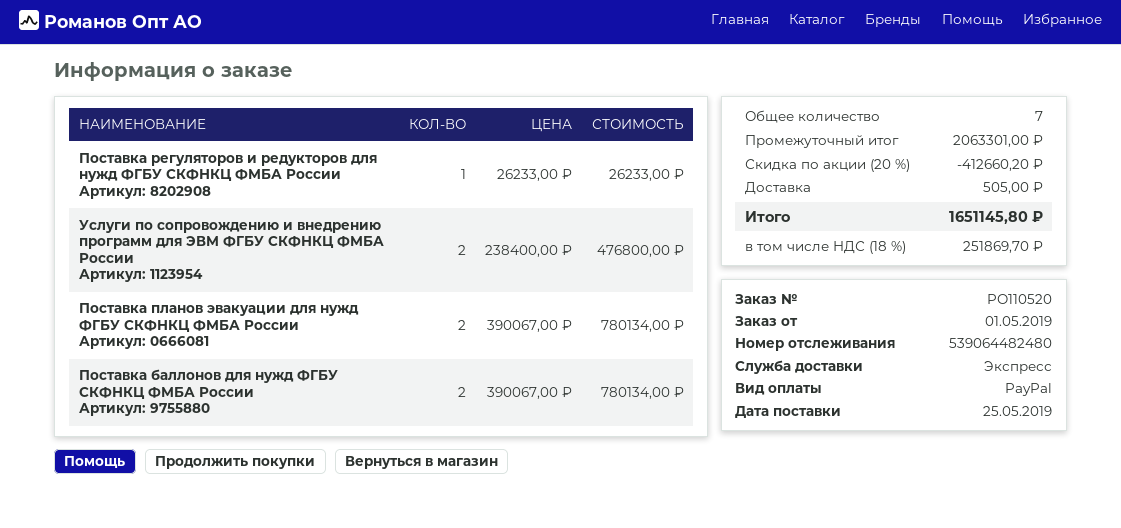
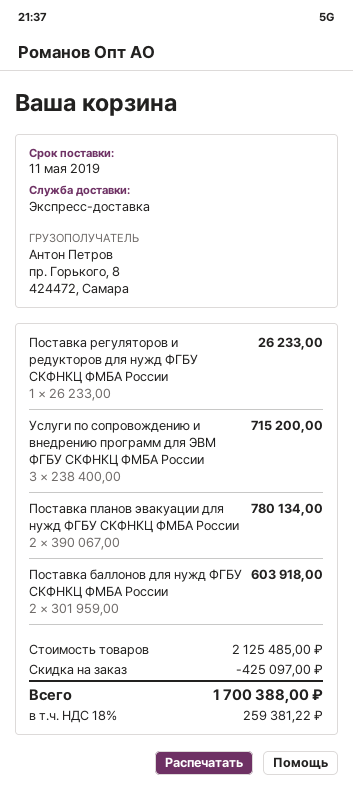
delivery date: 2019-05-25 -> 2019-05-11
Услуги по сопровождению и внедрению программ для ЭВМ ФГБУ СКФНКЦ ФМБА России: 2 x 238400.00 = 476800.00 -> 3 x 238400.00 = 715200.00
Поставка баллонов для нужд ФГБУ СКФНКЦ ФМБА России: 2 x 390067.00 = 780134.00 -> 2 x 301959.00 = 603918.00
subtotal: 2063301.00 -> 2125485.00
discount: 412660.20 -> 425097.00
shipping: 505.00 -> none
tax: 18% = 251869.70 -> 18% = 259381.22
total: 1651145.80 -> 1700388.00

